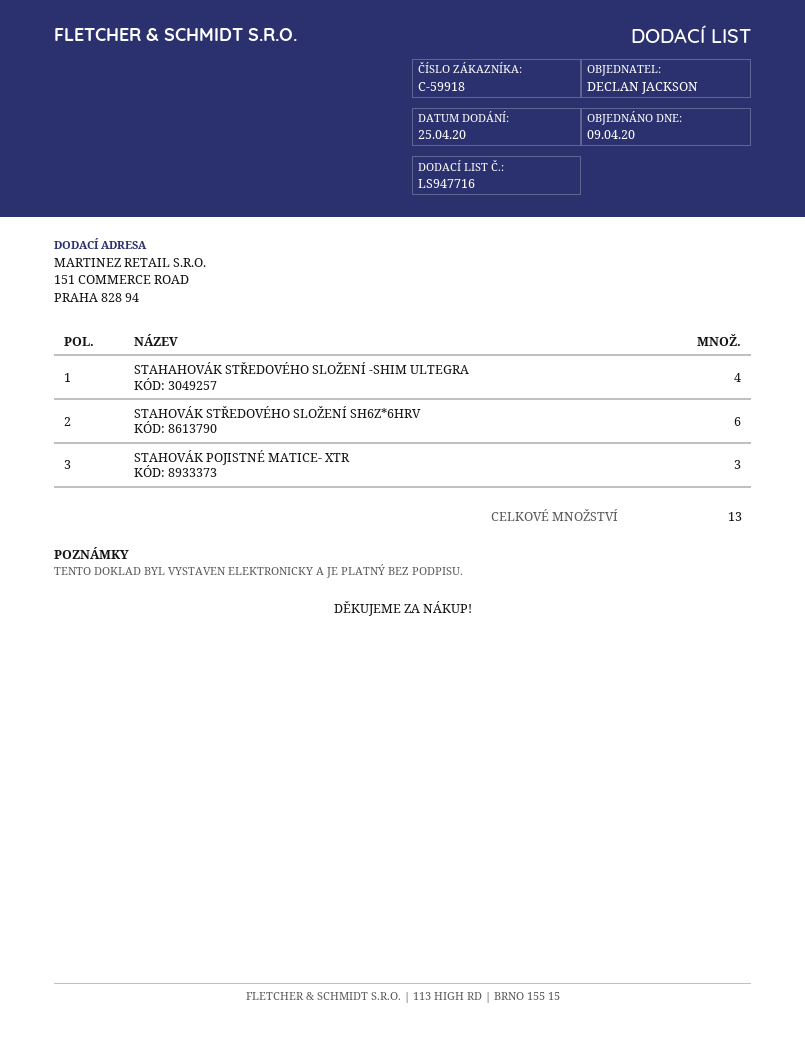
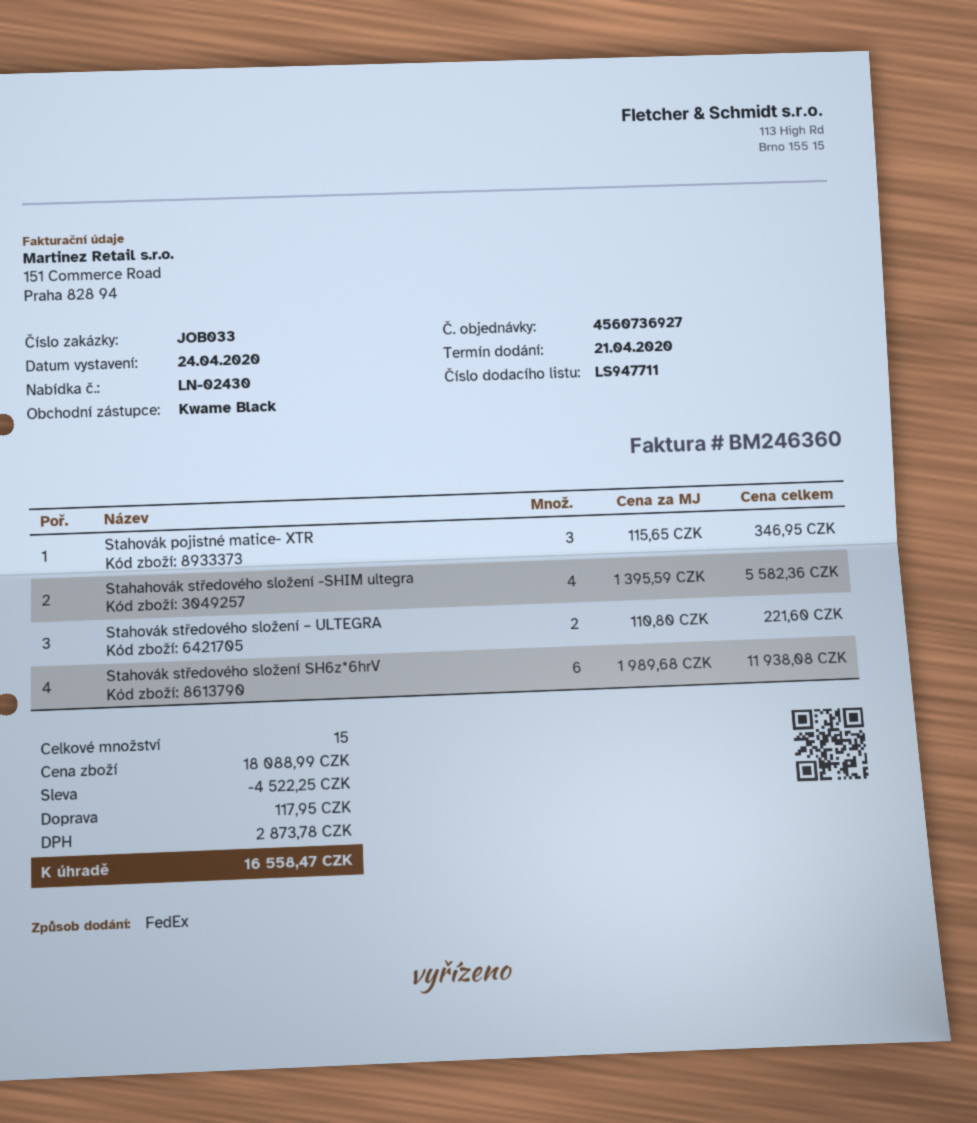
delivery note number: LS947716 -> LS947711
delivery date: 2020-04-25 -> 2020-04-21
Stahovák středového složení – ULTEGRA: none -> 2
total quantity: 13 -> 15

